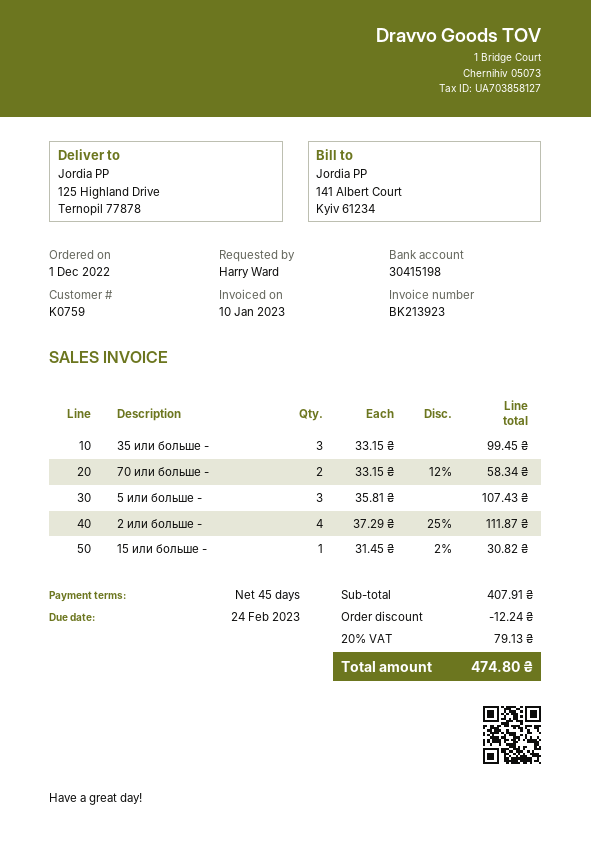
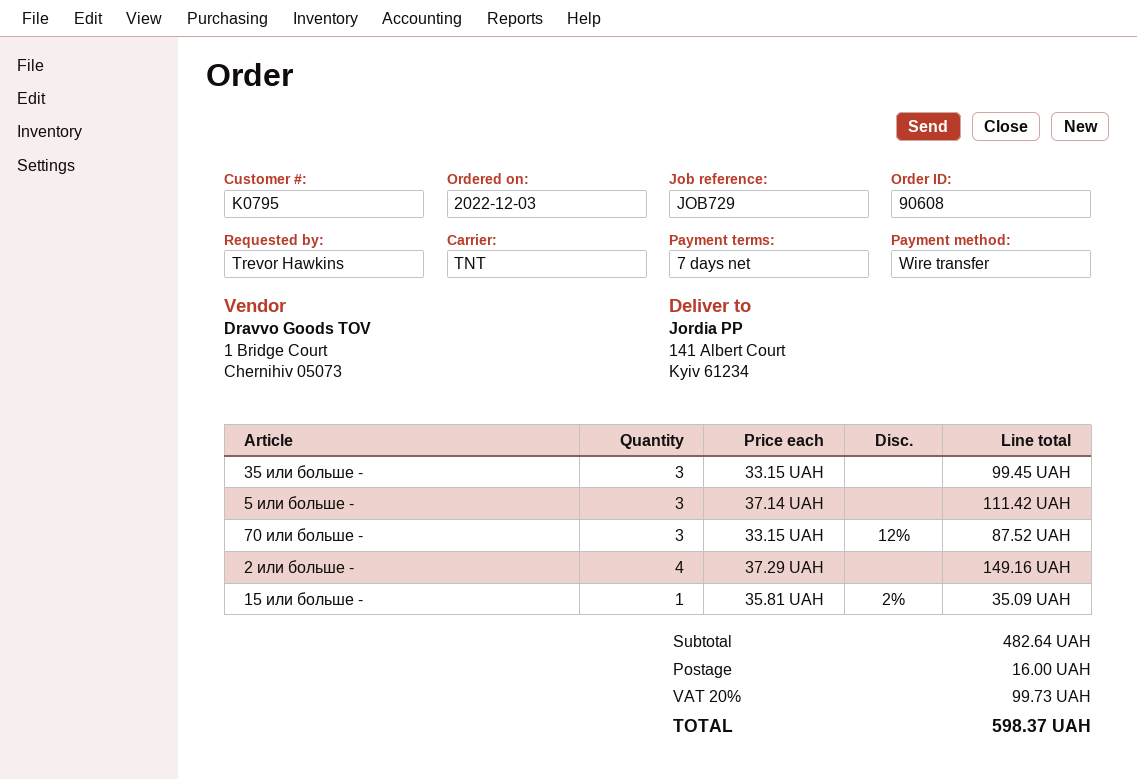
order date: 2022-12-01 -> 2022-12-03
payment terms: 45 days -> 7 days
customer number: K0759 -> K0795
ordered by: Harry Ward -> Trevor Hawkins
ship to: 125 Highland Drive, Ternopil 77878 -> 141 Albert Court, Kyiv 61234
70 или больше -: 2 x 33.15 - 12% = 58.34 -> 3 x 33.15 - 12% = 87.52
5 или больше -: 3 x 35.81 = 107.43 -> 3 x 37.14 = 111.42
2 или больше -: 4 x 37.29 - 25% = 111.87 -> 4 x 37.29 = 149.16
15 или больше -: 1 x 31.45 - 2% = 30.82 -> 1 x 35.81 - 2% = 35.09
subtotal: 407.91 -> 482.64
discount: 12.24 -> none
shipping: none -> 16.00
tax: 20% = 79.13 -> 20% = 99.73
total: 474.80 -> 598.37

